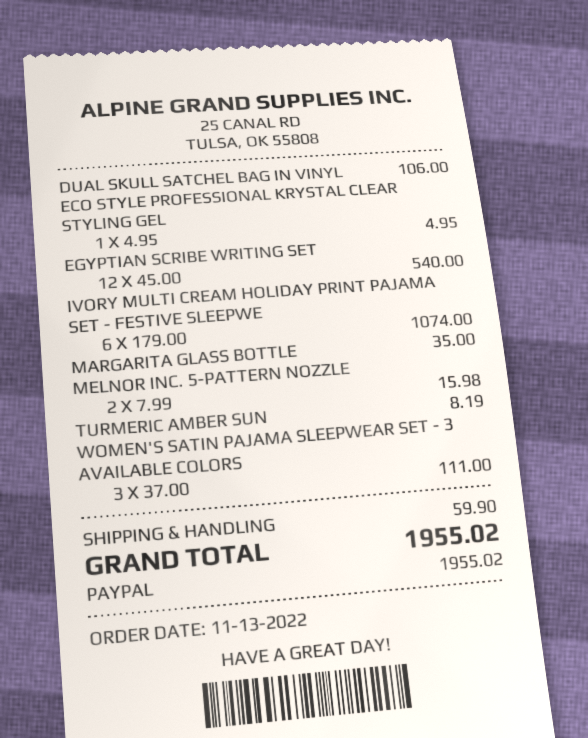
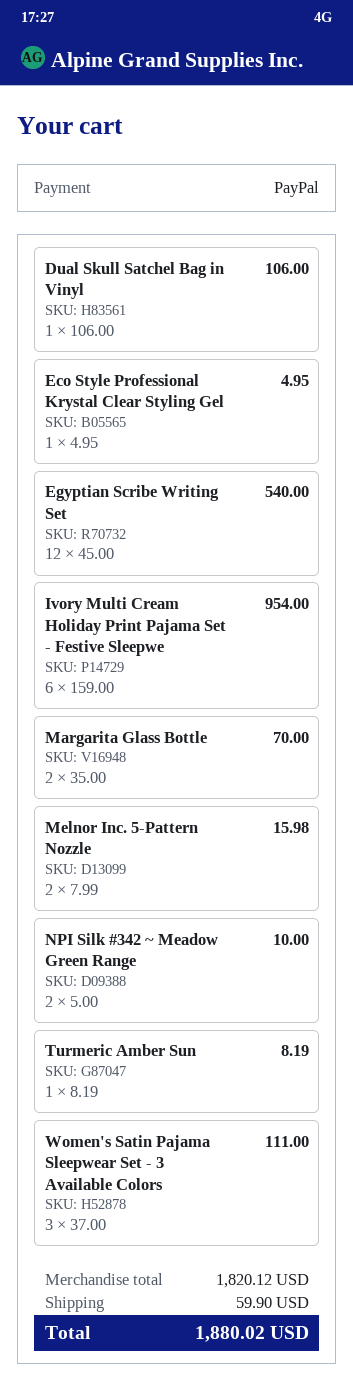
IVORY MULTI CREAM HOLIDAY PRINT PAJAMA SET - FESTIVE SLEEPWE: 6 x 179.00 = 1074.00 -> 6 x 159.00 = 954.00
MARGARITA GLASS BOTTLE: 1 x 35.00 = 35.00 -> 2 x 35.00 = 70.00
NPI Silk #342 ~ Meadow Green Range: none -> 2 x 5.00 = 10.00
total: 1955.02 -> 1880.02

